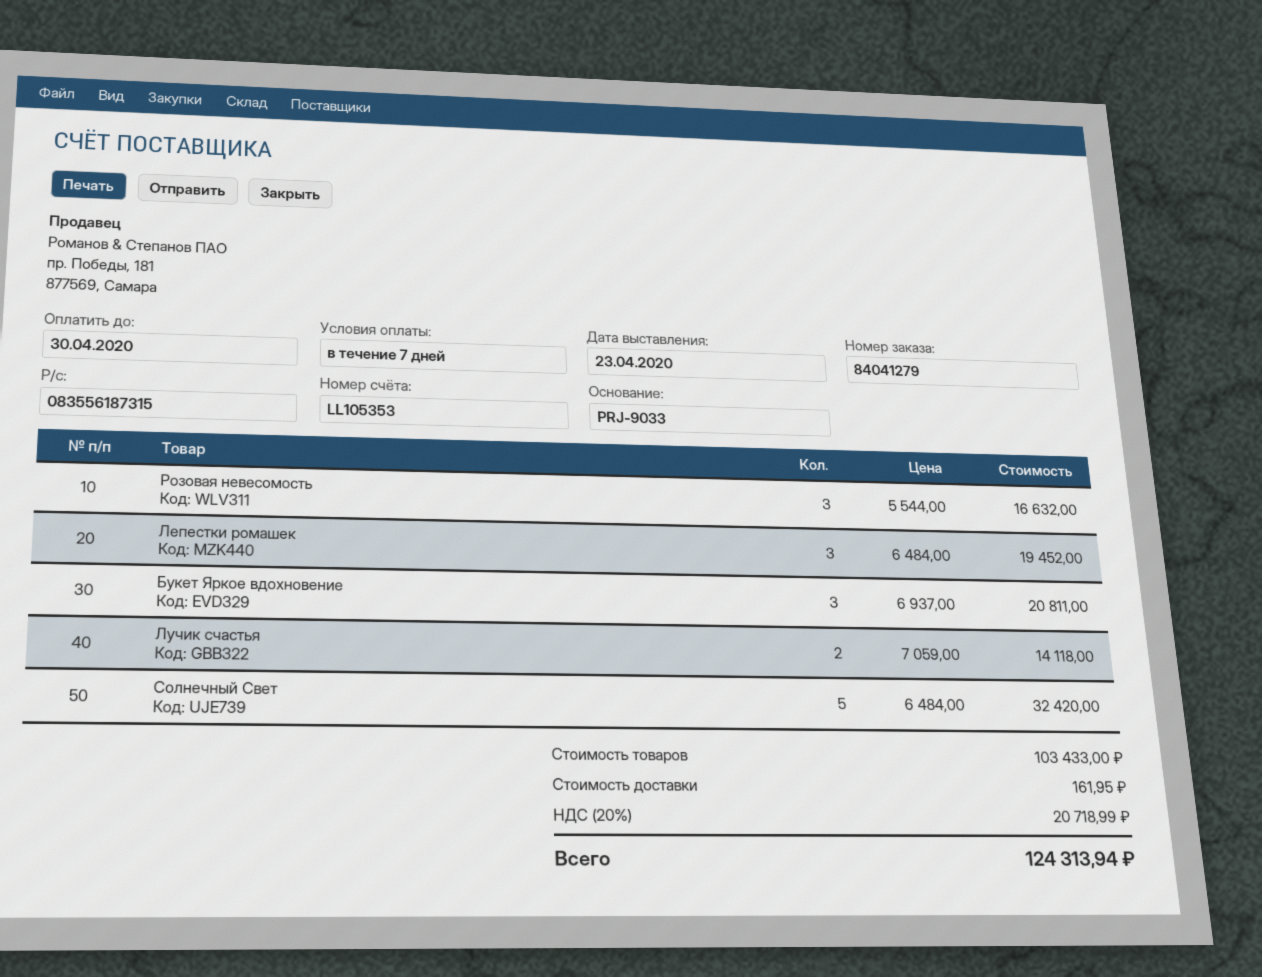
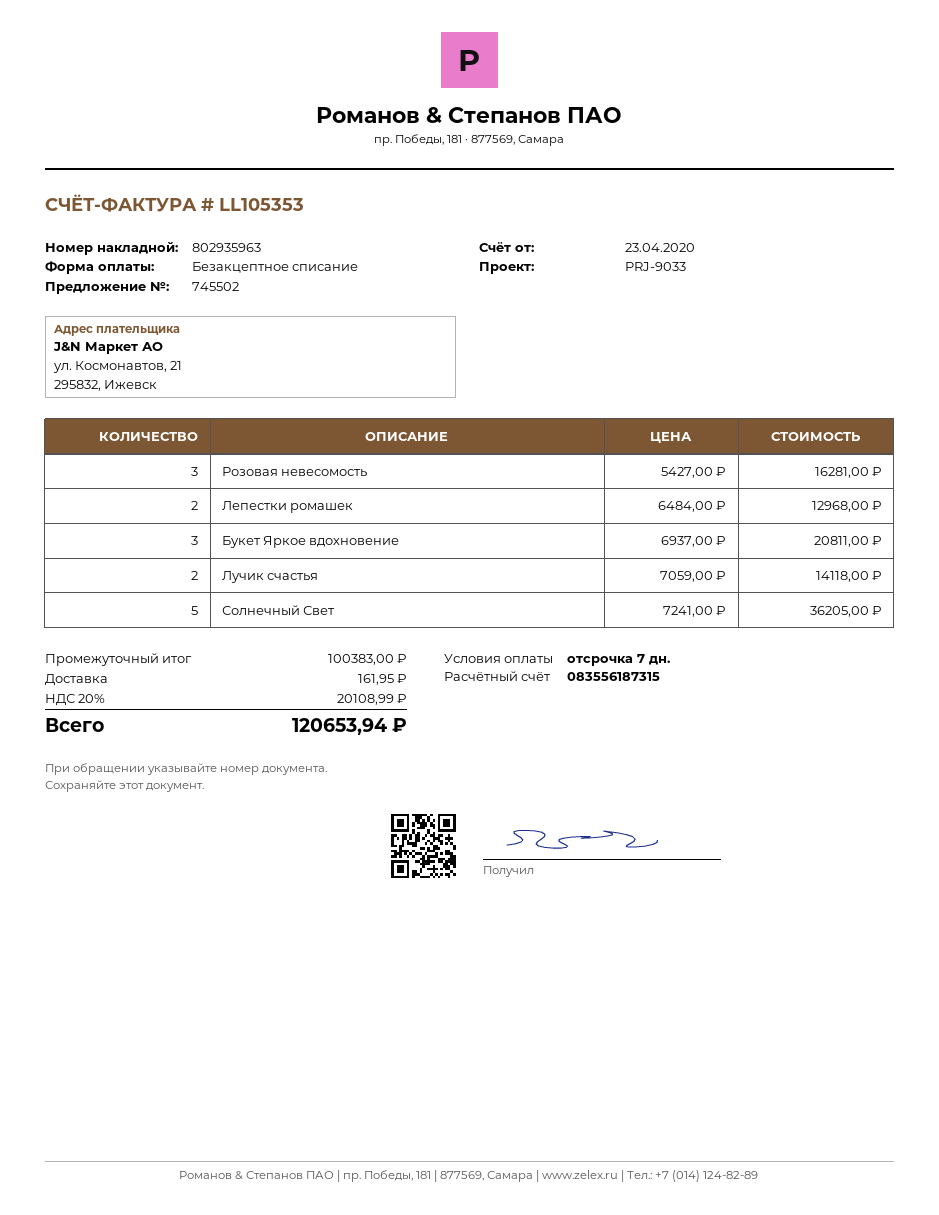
Розовая невесомость: 3 x 5544.00 = 16632.00 -> 3 x 5427.00 = 16281.00
Лепестки ромашек: 3 x 6484.00 = 19452.00 -> 2 x 6484.00 = 12968.00
Солнечный Свет: 5 x 6484.00 = 32420.00 -> 5 x 7241.00 = 36205.00
subtotal: 103433.00 -> 100383.00
tax: 20% = 20718.99 -> 20% = 20108.99
total: 124313.94 -> 120653.94

